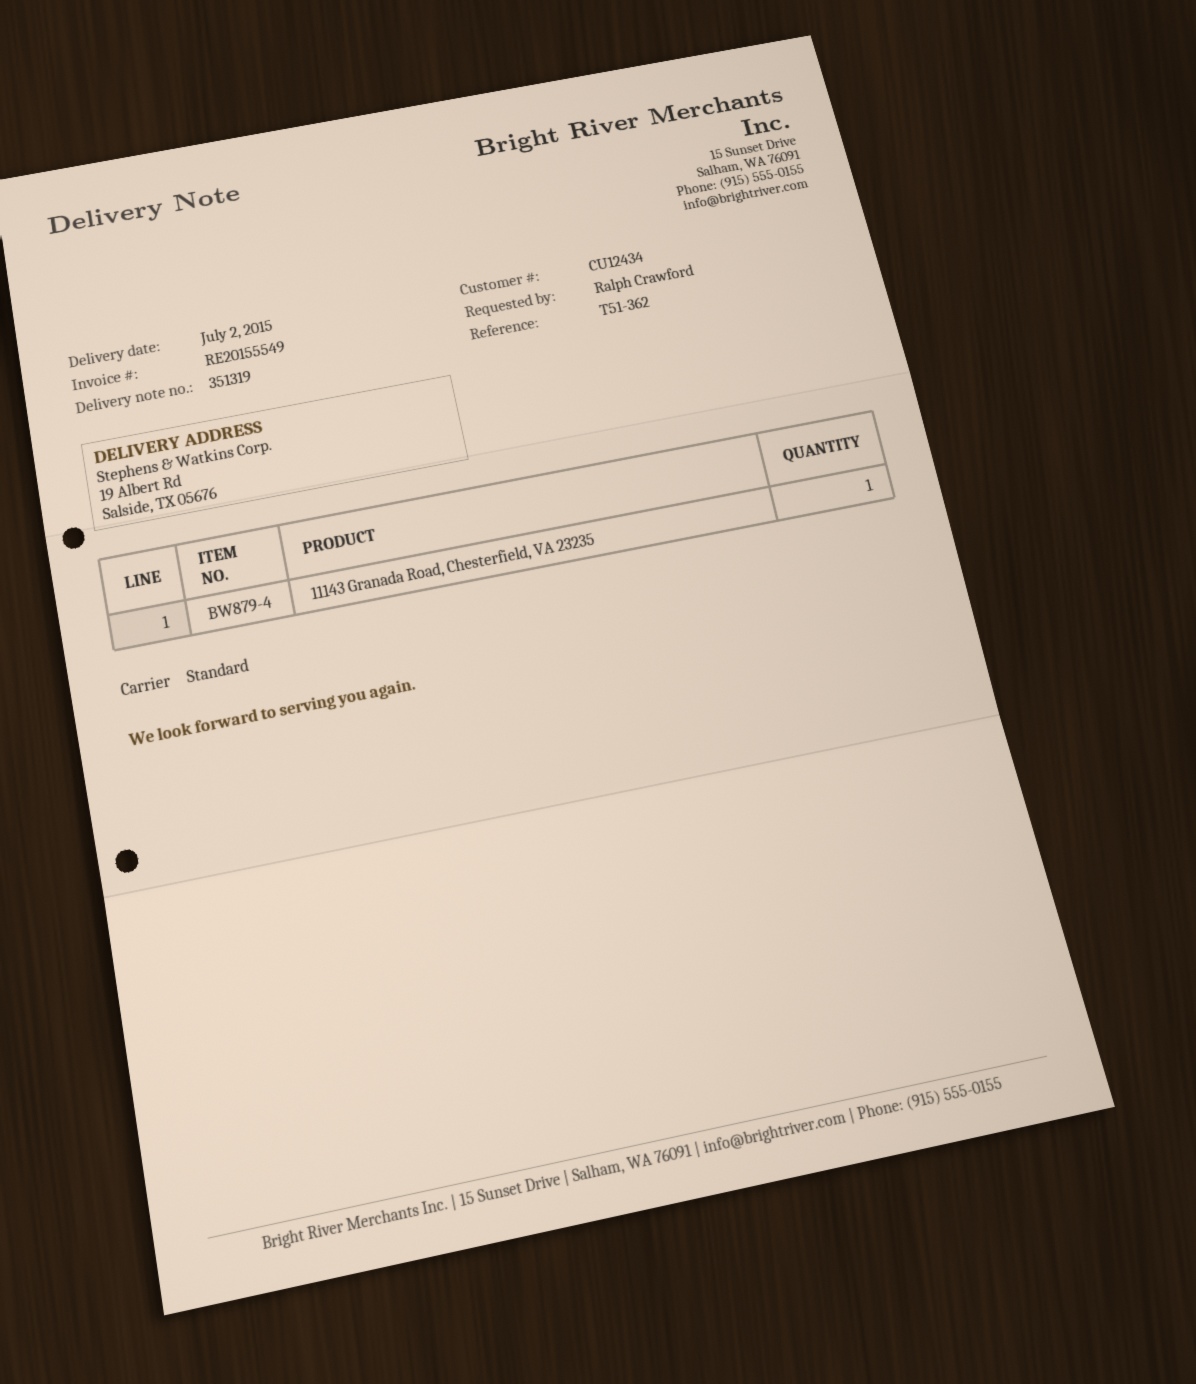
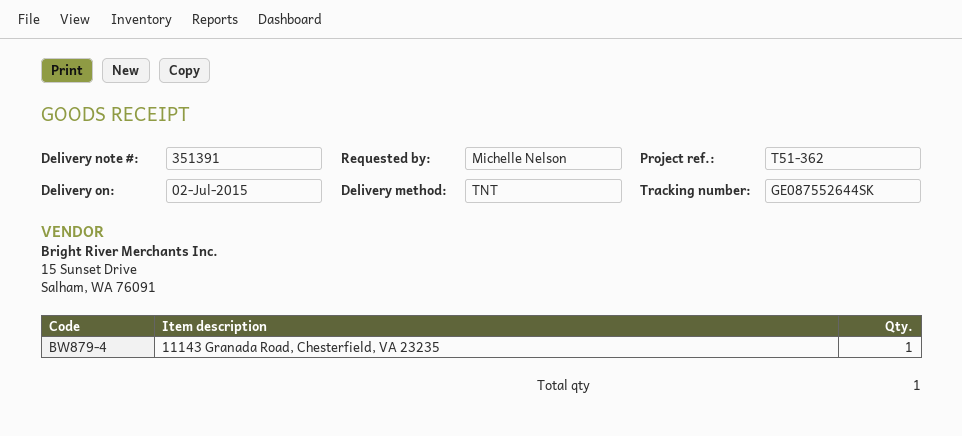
delivery note number: 351319 -> 351391
ordered by: Ralph Crawford -> Michelle Nelson
shipping method: standard -> TNT

